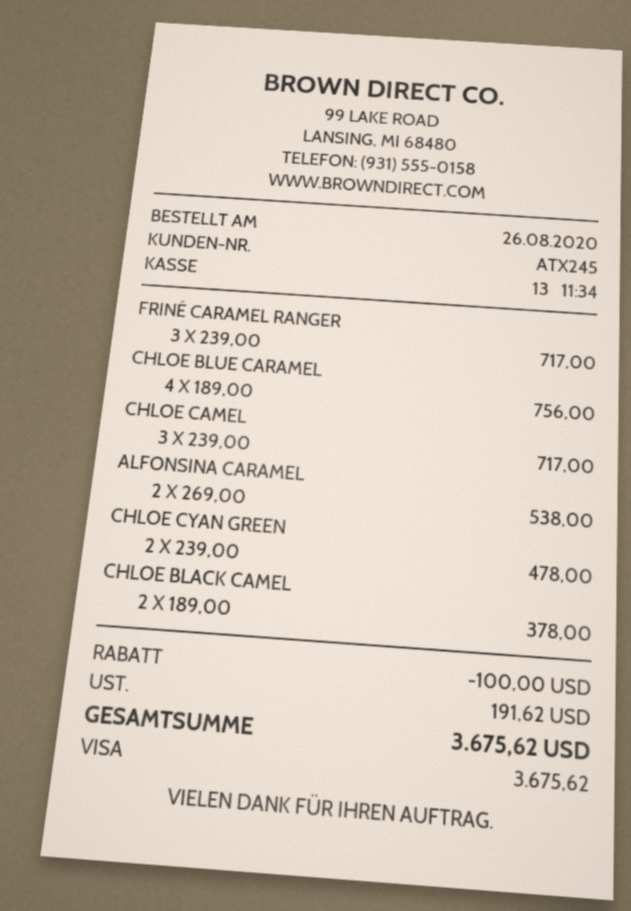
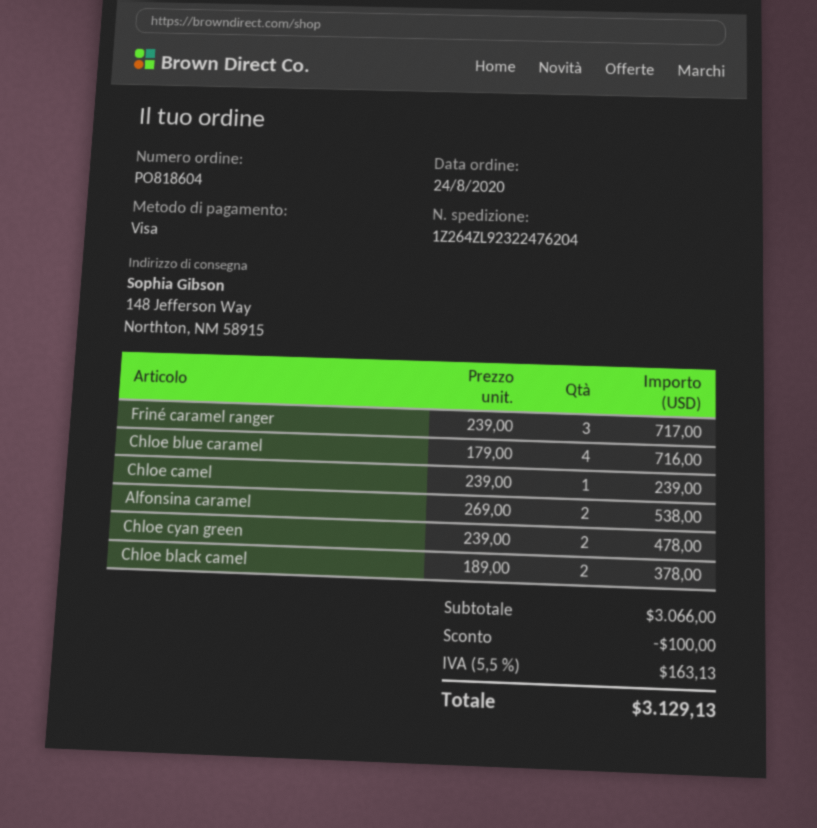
order date: 2020-08-26 -> 2020-08-24
CHLOE BLUE CARAMEL: 4 x 189.00 = 756.00 -> 4 x 179.00 = 716.00
CHLOE CAMEL: 3 x 239.00 = 717.00 -> 1 x 239.00 = 239.00
tax: 191.62 -> 163.13
total: 3675.62 -> 3129.13

